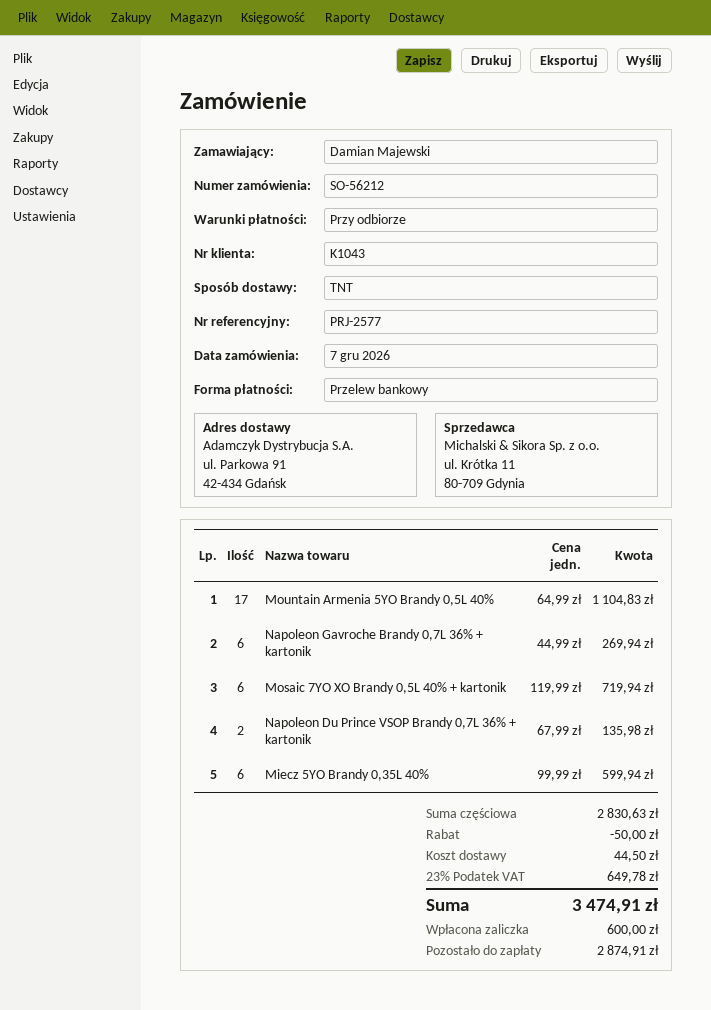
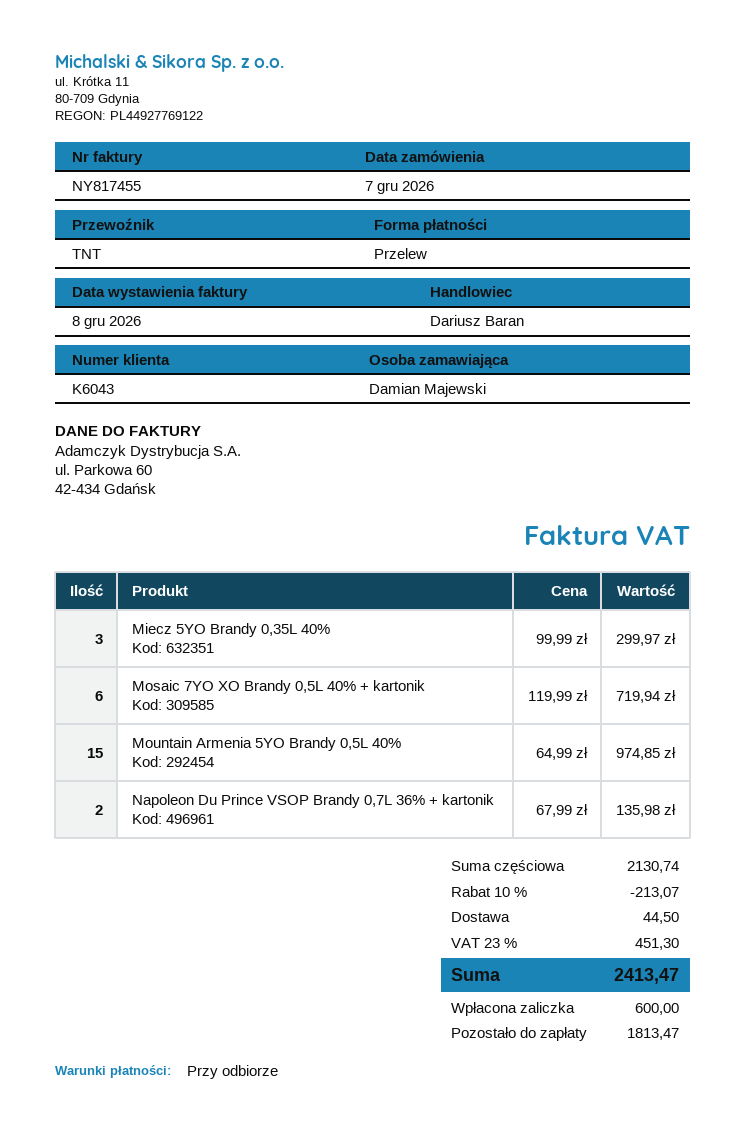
customer number: K1043 -> K6043
Mountain Armenia 5YO Brandy 0,5L 40%: 17 x 64.99 = 1104.83 -> 15 x 64.99 = 974.85
Napoleon Gavroche Brandy 0,7L 36% + kartonik: 6 x 44.99 = 269.94 -> none
Miecz 5YO Brandy 0,35L 40%: 6 x 99.99 = 599.94 -> 3 x 99.99 = 299.97
subtotal: 2830.63 -> 2130.74
discount: 50.00 -> 213.07
tax: 23% = 649.78 -> 23% = 451.30
total: 3474.91 -> 2413.47
balance: 2874.91 -> 1813.47

